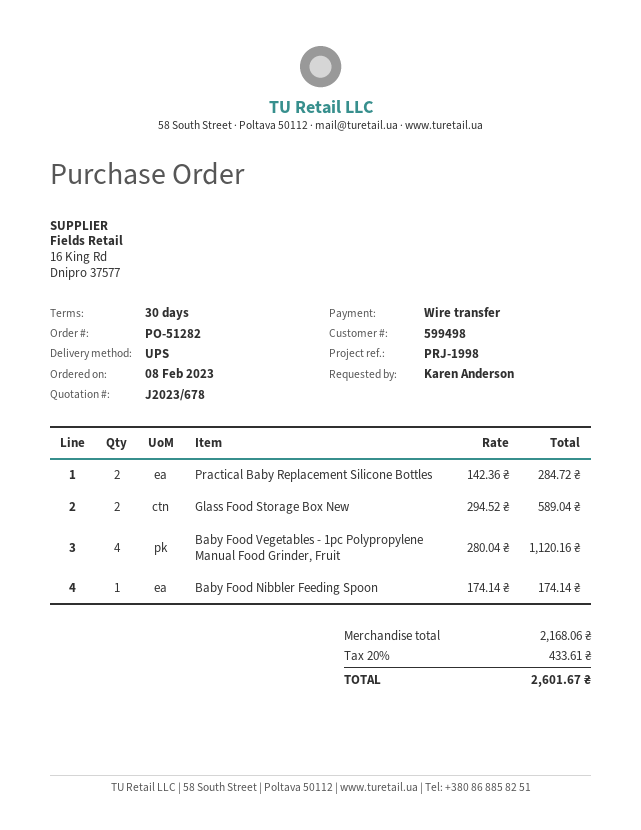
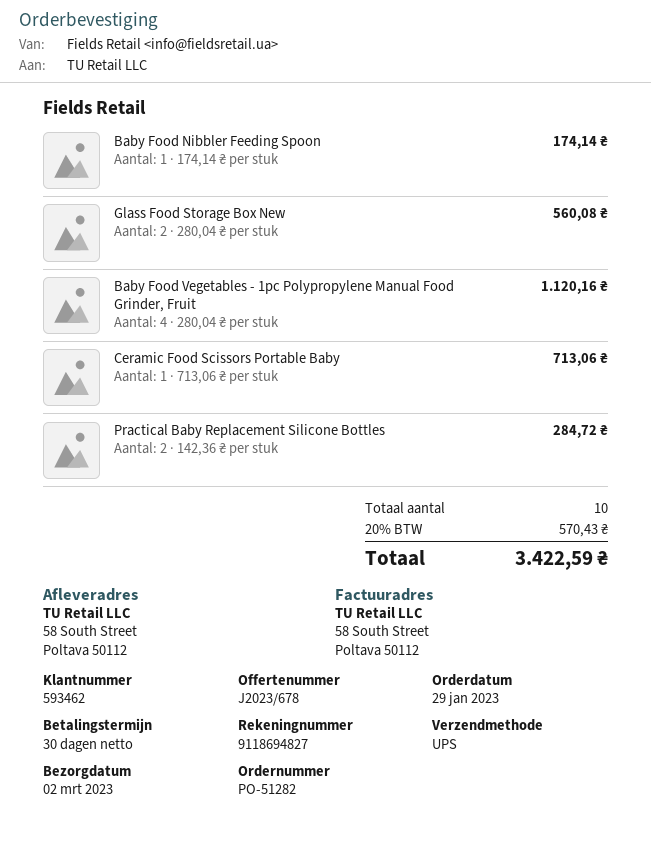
order date: 2023-02-08 -> 2023-01-29
customer number: 599498 -> 593462
Glass Food Storage Box New: 2 x 294.52 = 589.04 -> 2 x 280.04 = 560.08
Ceramic Food Scissors Portable Baby: none -> 1 x 713.06 = 713.06
tax: 20% = 433.61 -> 20% = 570.43
total: 2601.67 -> 3422.59

